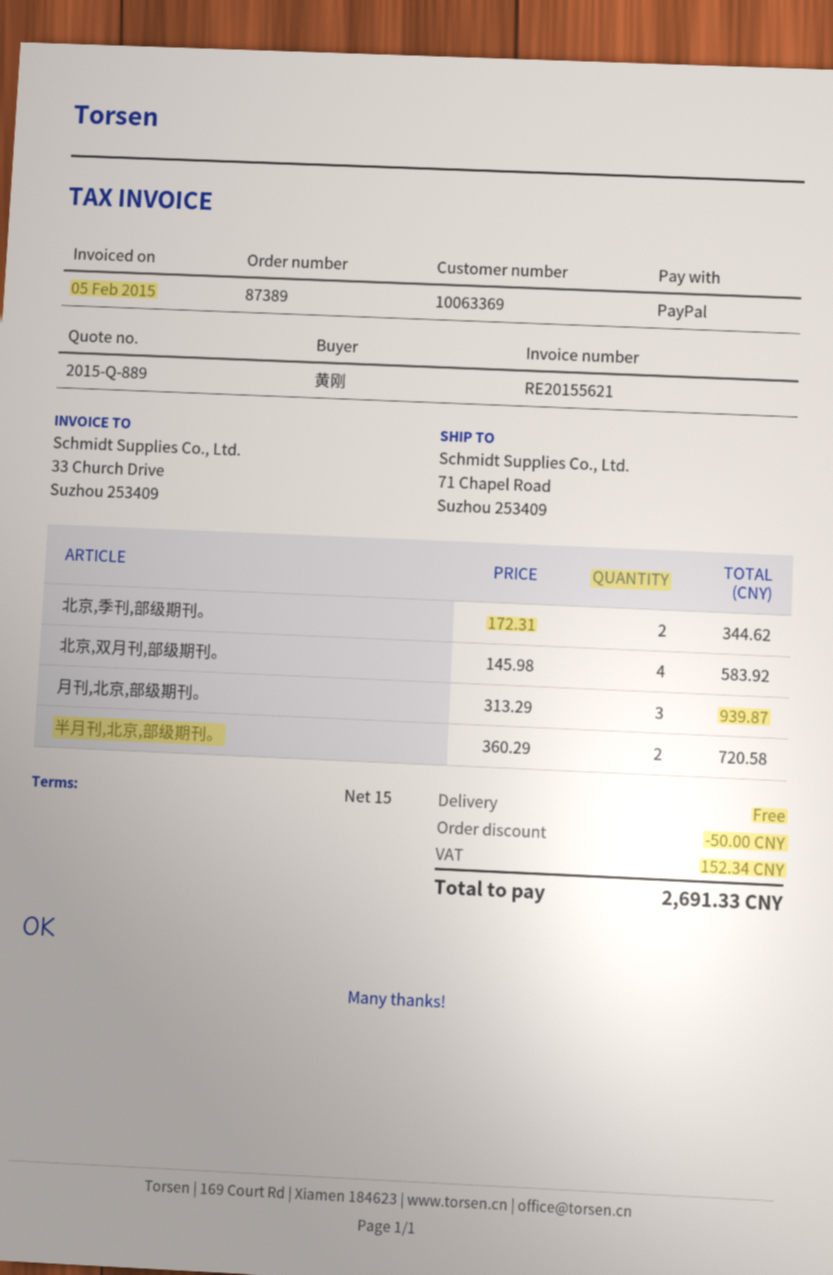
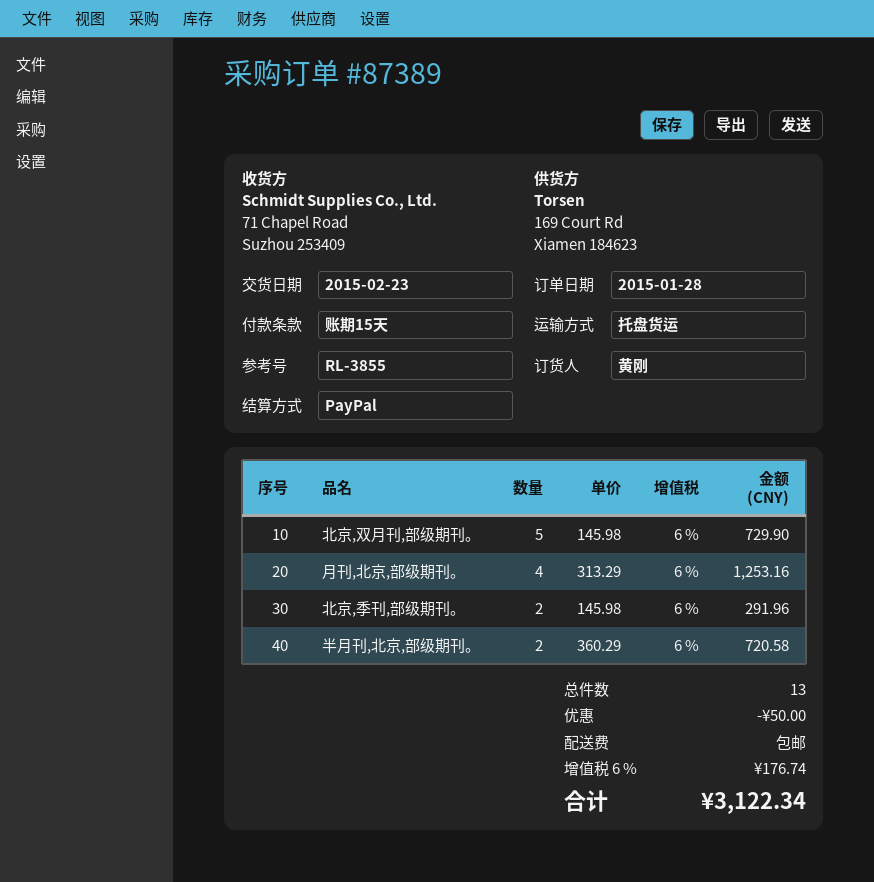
北京,季刊,部级期刊。: 2 x 172.31 = 344.62 -> 2 x 145.98 = 291.96
北京,双月刊,部级期刊。: 4 x 145.98 = 583.92 -> 5 x 145.98 = 729.90
月刊,北京,部级期刊。: 3 x 313.29 = 939.87 -> 4 x 313.29 = 1253.16
tax: 152.34 -> 176.74
total: 2691.33 -> 3122.34

